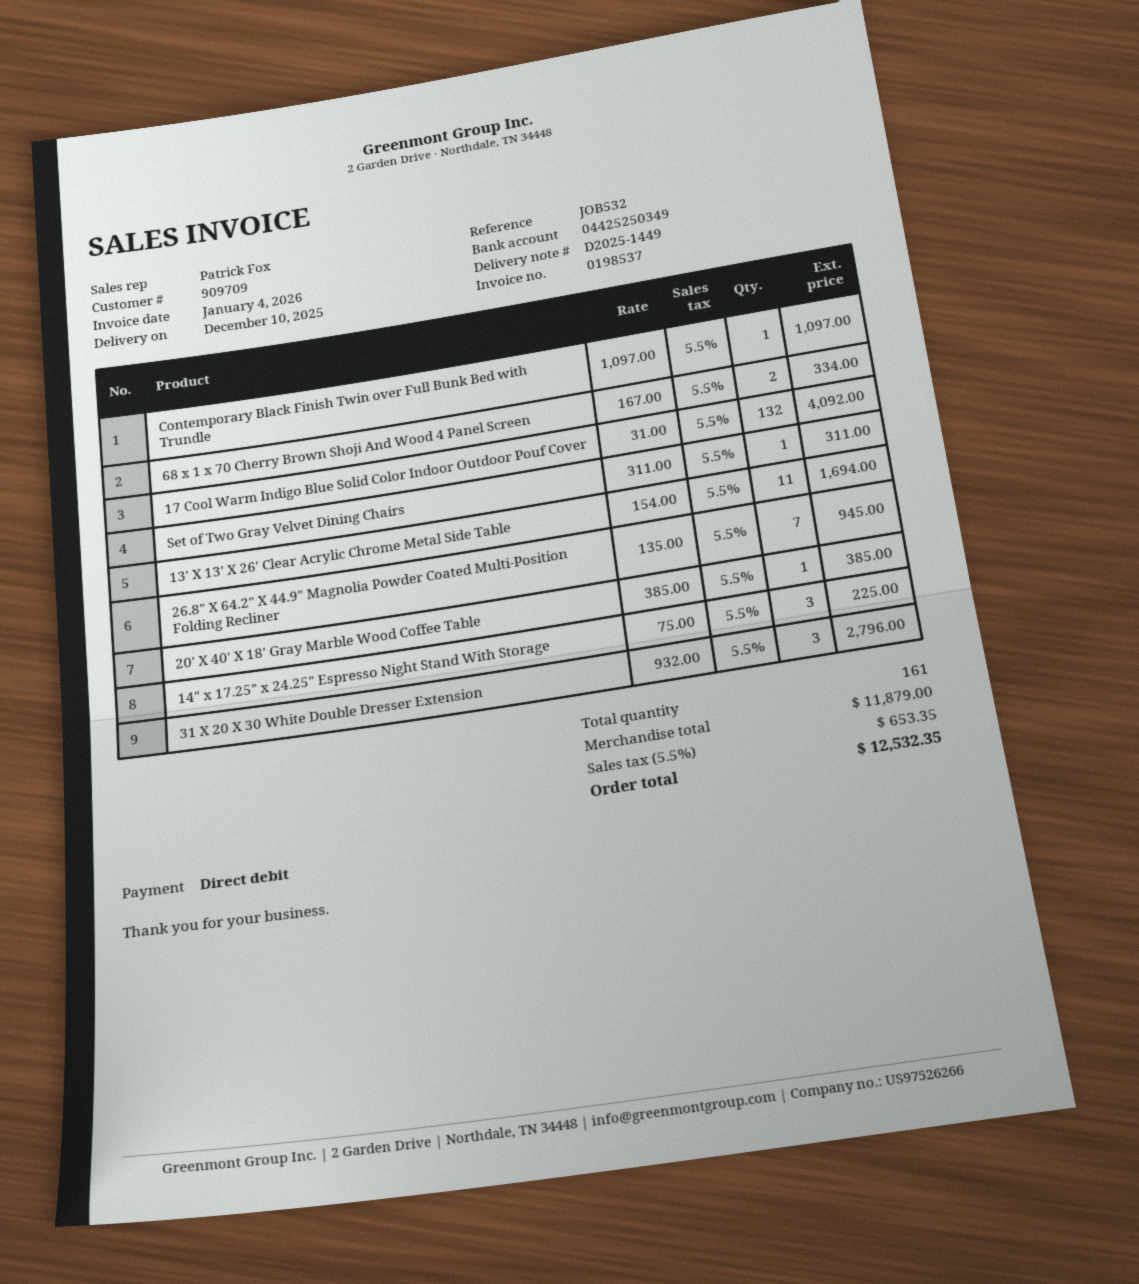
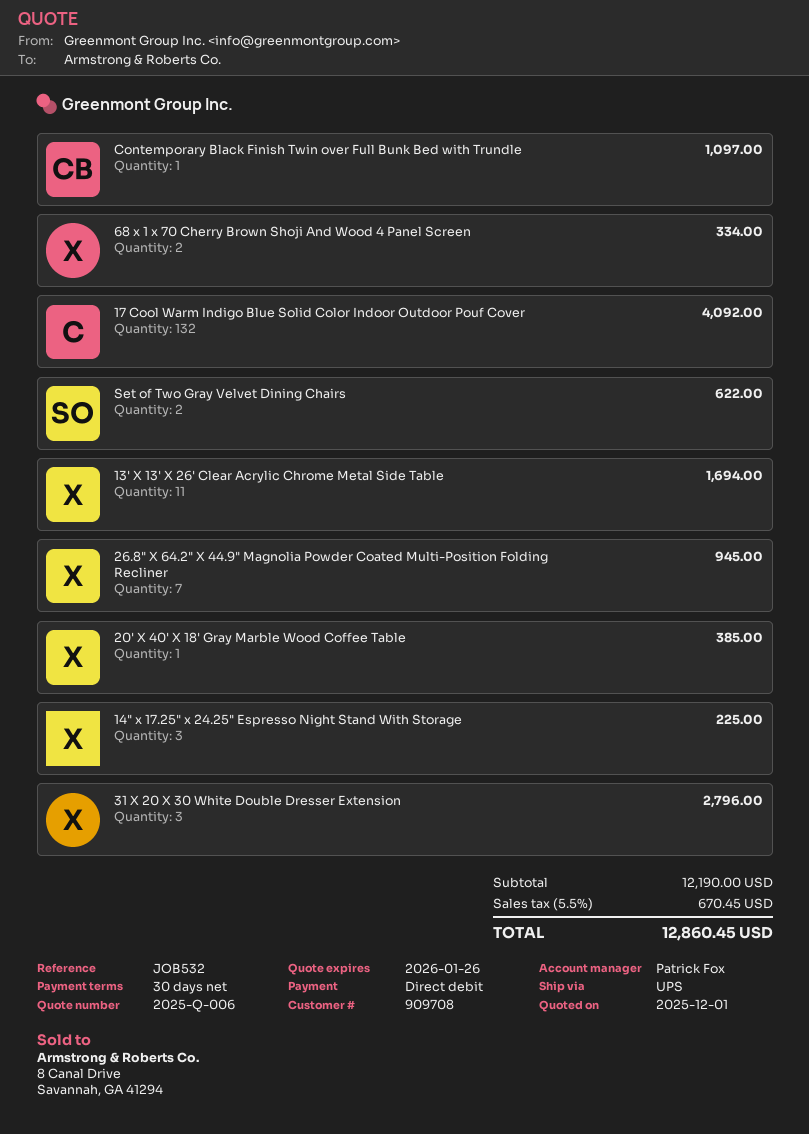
customer number: 909709 -> 909708
Set of Two Gray Velvet Dining Chairs: 1 for 311.00 -> 2 for 622.00
subtotal: 11879.00 -> 12190.00
tax: 5.5% = 653.35 -> 5.5% = 670.45
total: 12532.35 -> 12860.45

